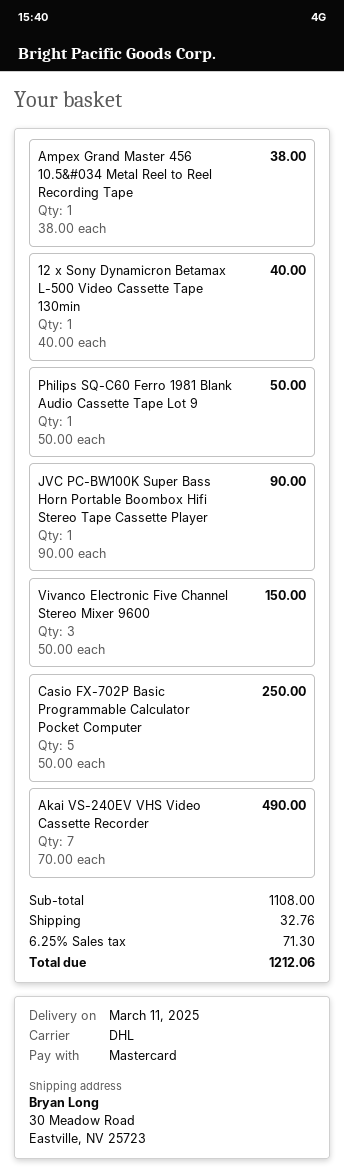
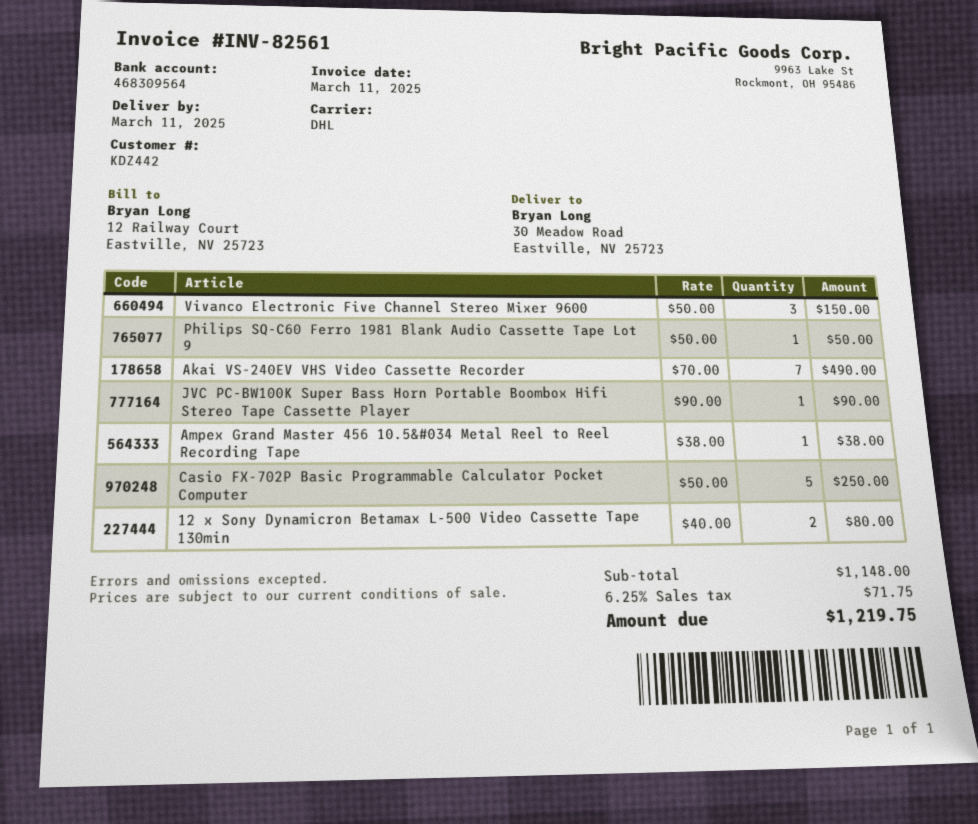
12 x Sony Dynamicron Betamax L-500 Video Cassette Tape 130min: 1 x 40.00 = 40.00 -> 2 x 40.00 = 80.00
subtotal: 1108.00 -> 1148.00
shipping: 32.76 -> none
tax: 6.25% = 71.30 -> 6.25% = 71.75
total: 1212.06 -> 1219.75

